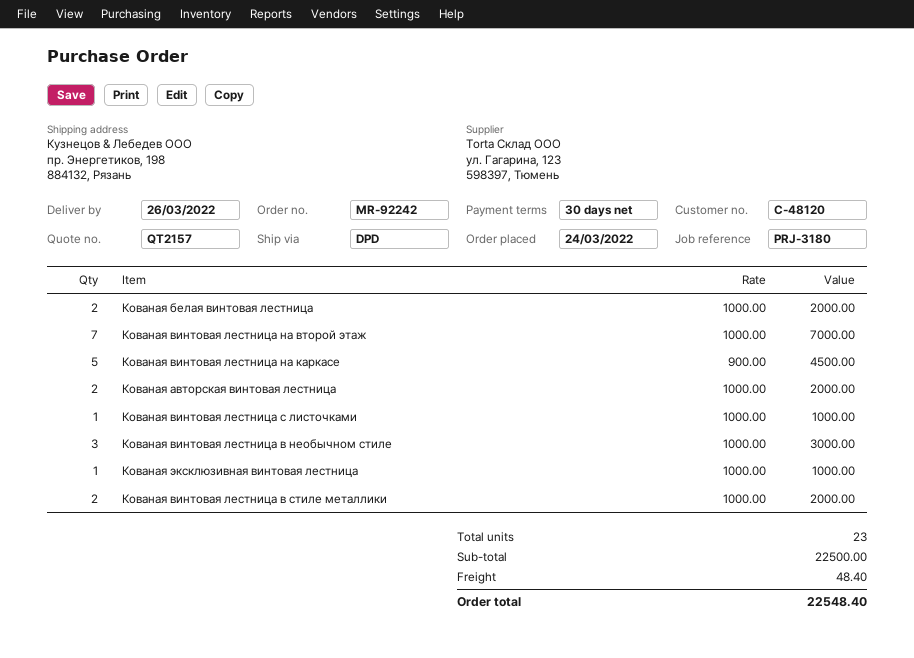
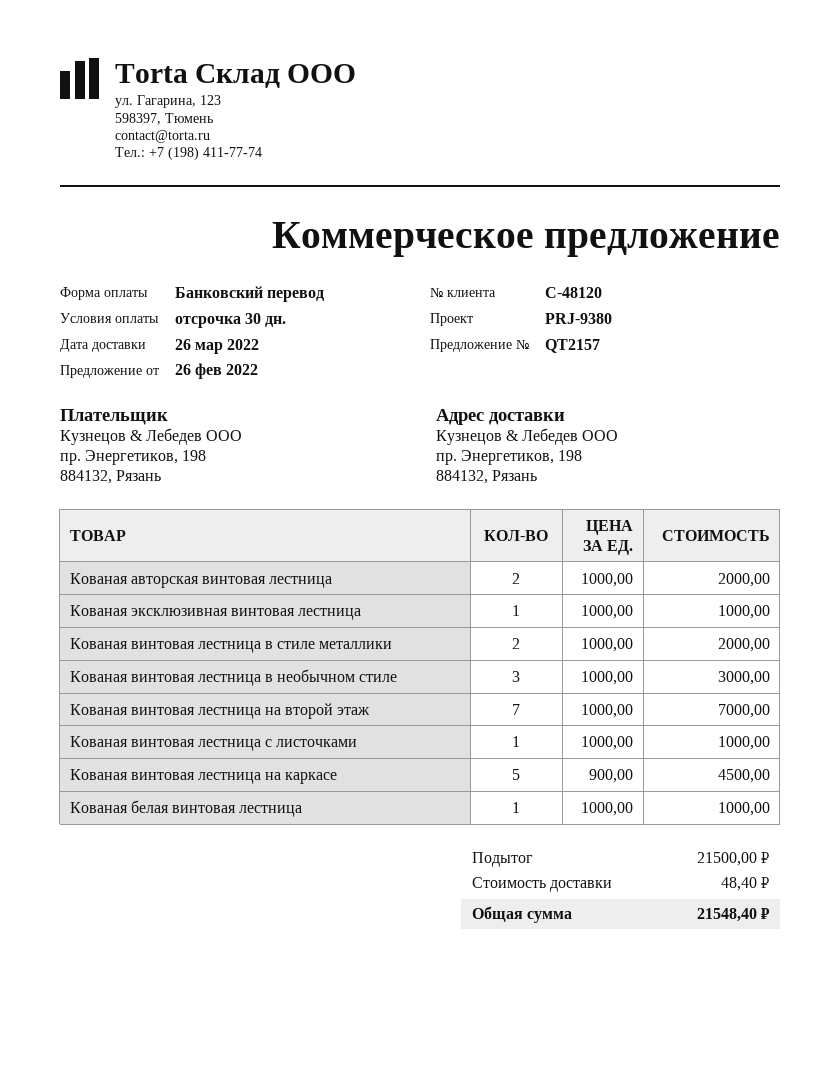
reference: PRJ-3180 -> PRJ-9380
Кованая белая винтовая лестница: 2 x 1000.00 = 2000.00 -> 1 x 1000.00 = 1000.00
subtotal: 22500.00 -> 21500.00
total: 22548.40 -> 21548.40

